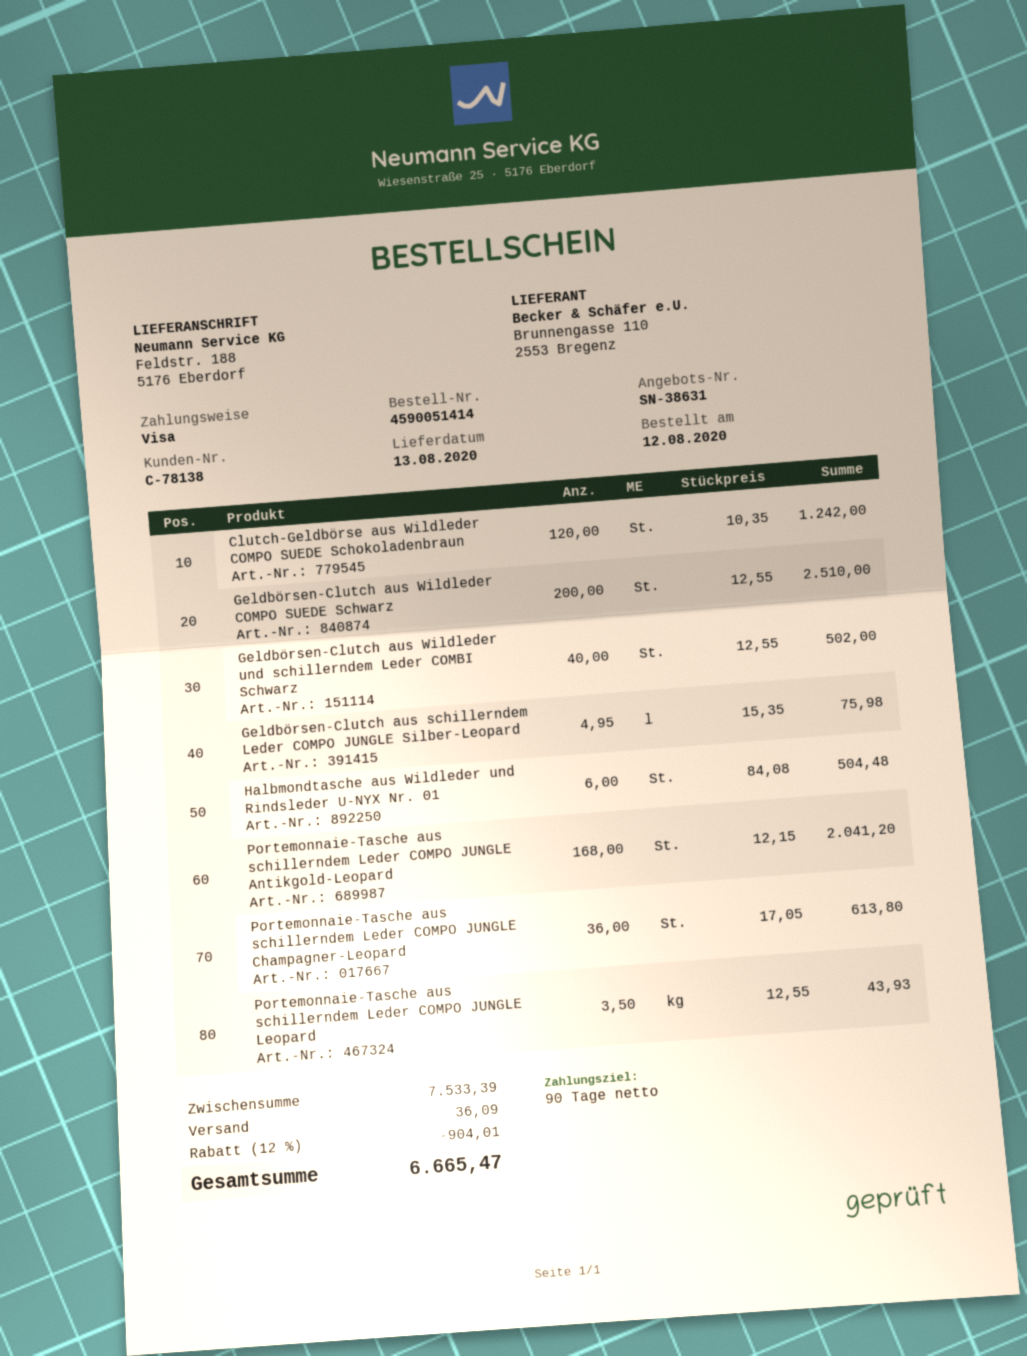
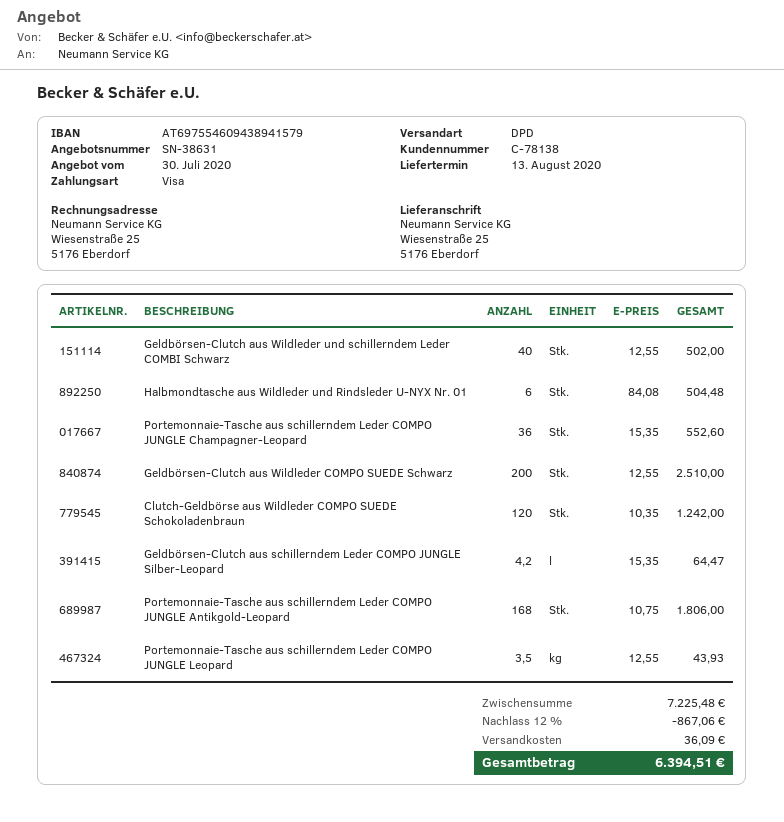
ship to: Feldstr. 188, 5176 Eberdorf -> Wiesenstraße 25, 5176 Eberdorf
Geldbörsen-Clutch aus schillerndem Leder COMPO JUNGLE Silber-Leopard: 4.95 x 15.35 = 75.98 -> 4.2 x 15.35 = 64.47
Portemonnaie-Tasche aus schillerndem Leder COMPO JUNGLE Antikgold-Leopard: 168 x 12.15 = 2041.20 -> 168 x 10.75 = 1806.00
Portemonnaie-Tasche aus schillerndem Leder COMPO JUNGLE Champagner-Leopard: 36 x 17.05 = 613.80 -> 36 x 15.35 = 552.60
subtotal: 7533.39 -> 7225.48
discount: 12% = 904.01 -> 12% = 867.06
total: 6665.47 -> 6394.51

